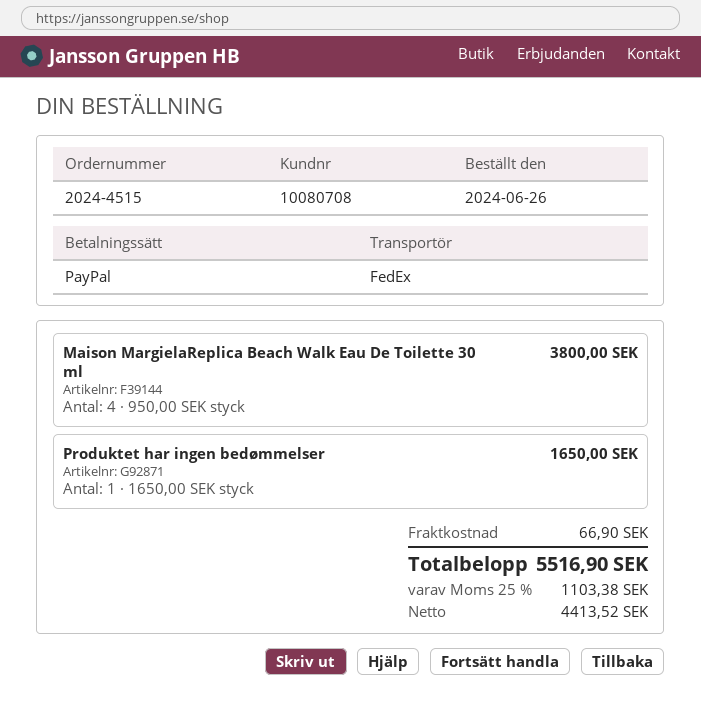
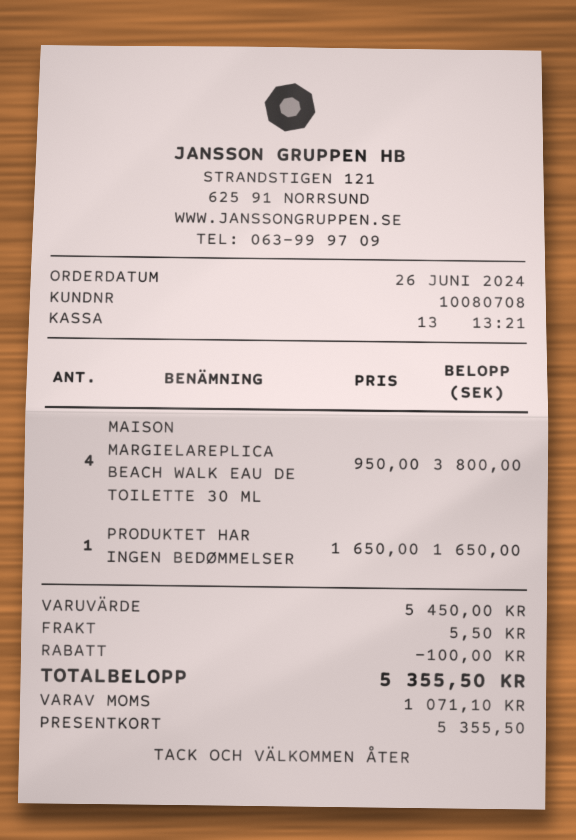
payment method: PayPal -> gift card
discount: none -> 100.00
shipping: 66.90 -> 5.50
tax: 1103.38 -> 1071.10
total: 5516.90 -> 5355.50

